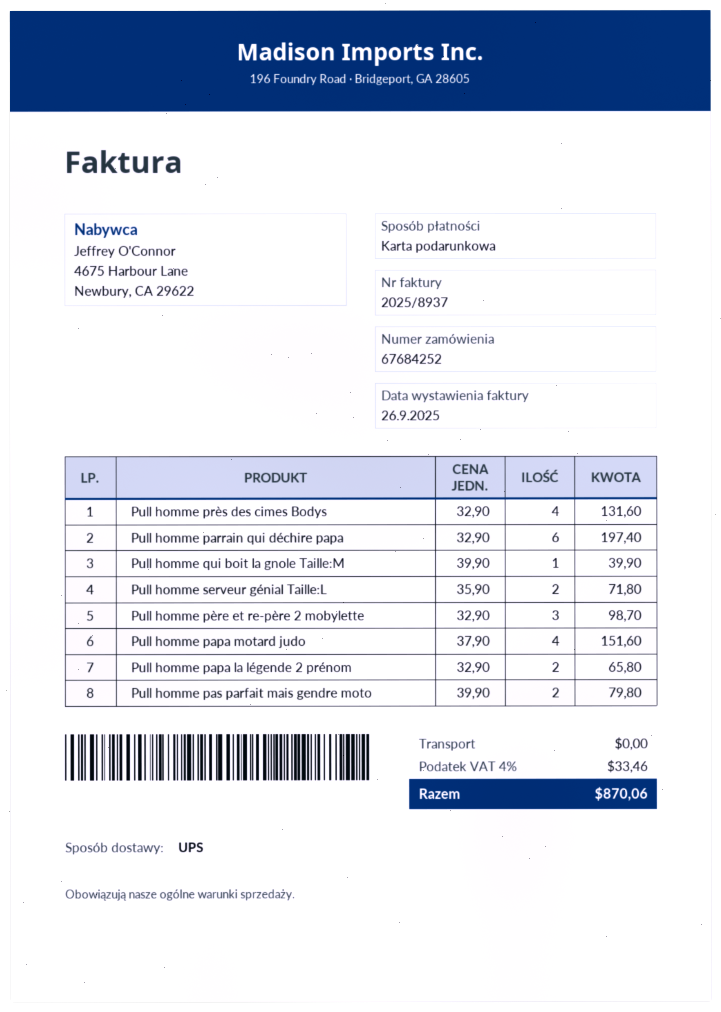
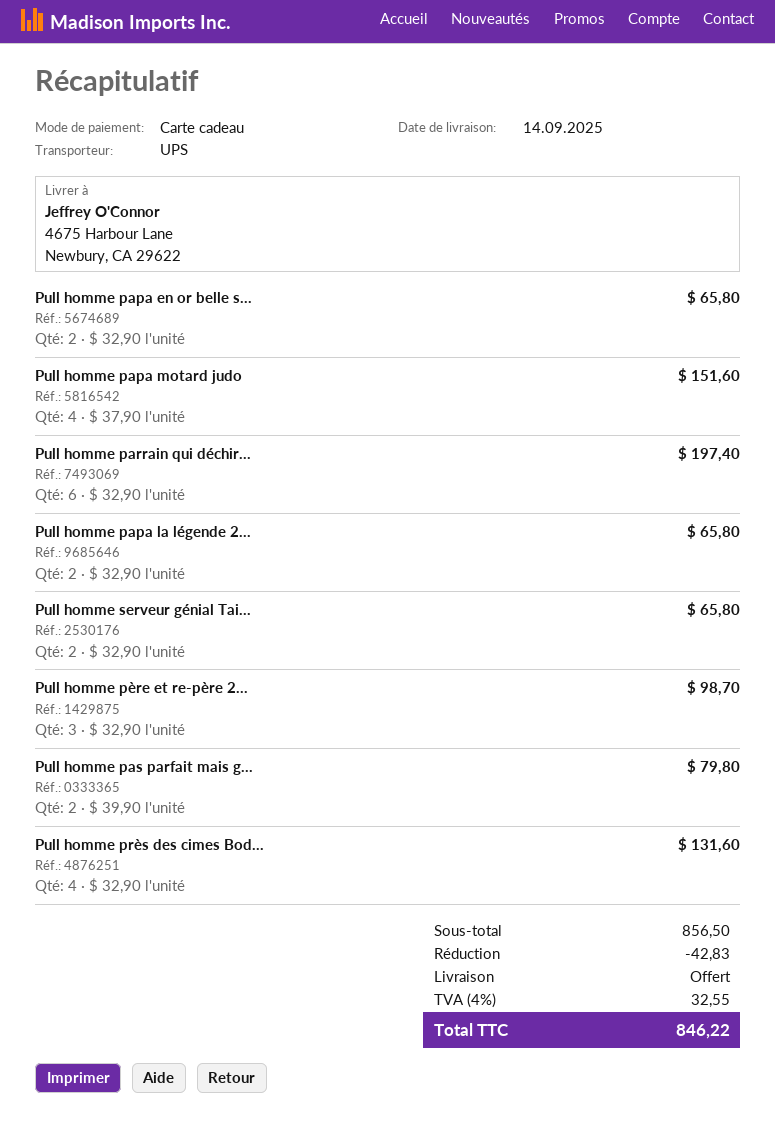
Pull homme qui boit la gnole Taille:M: 1 x 39.90 = 39.90 -> none
Pull homme serveur génial Taille:L: 2 x 35.90 = 71.80 -> 2 x 32.90 = 65.80
Pull homme papa en or belle s...: none -> 2 x 32.90 = 65.80
discount: none -> 42.83
tax: 4% = 33.46 -> 4% = 32.55
total: 870.06 -> 846.22

